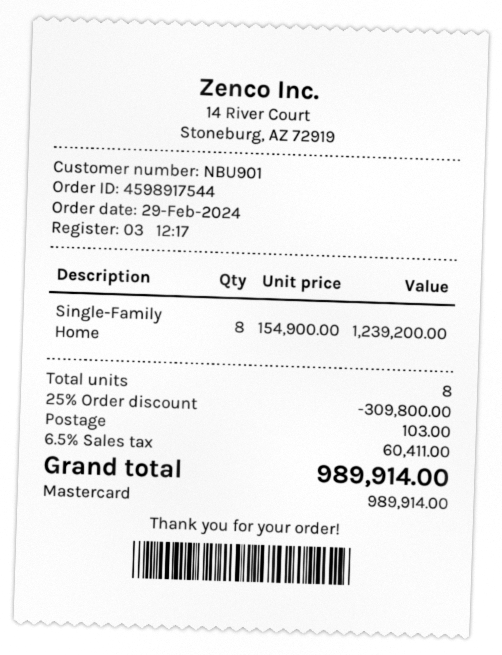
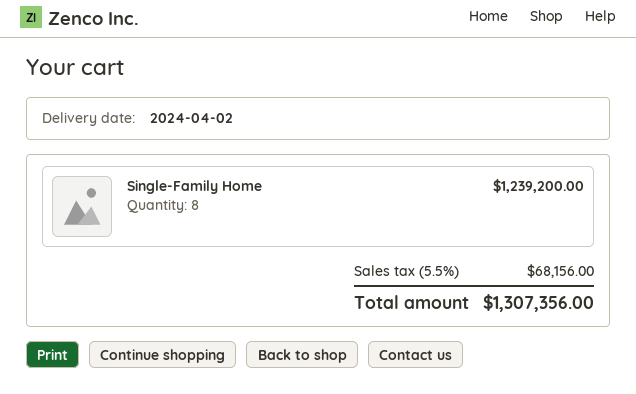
discount: 25% = 309800.00 -> none
shipping: 103.00 -> none
tax: 6.5% = 60411.00 -> 5.5% = 68156.00
total: 989914.00 -> 1307356.00

